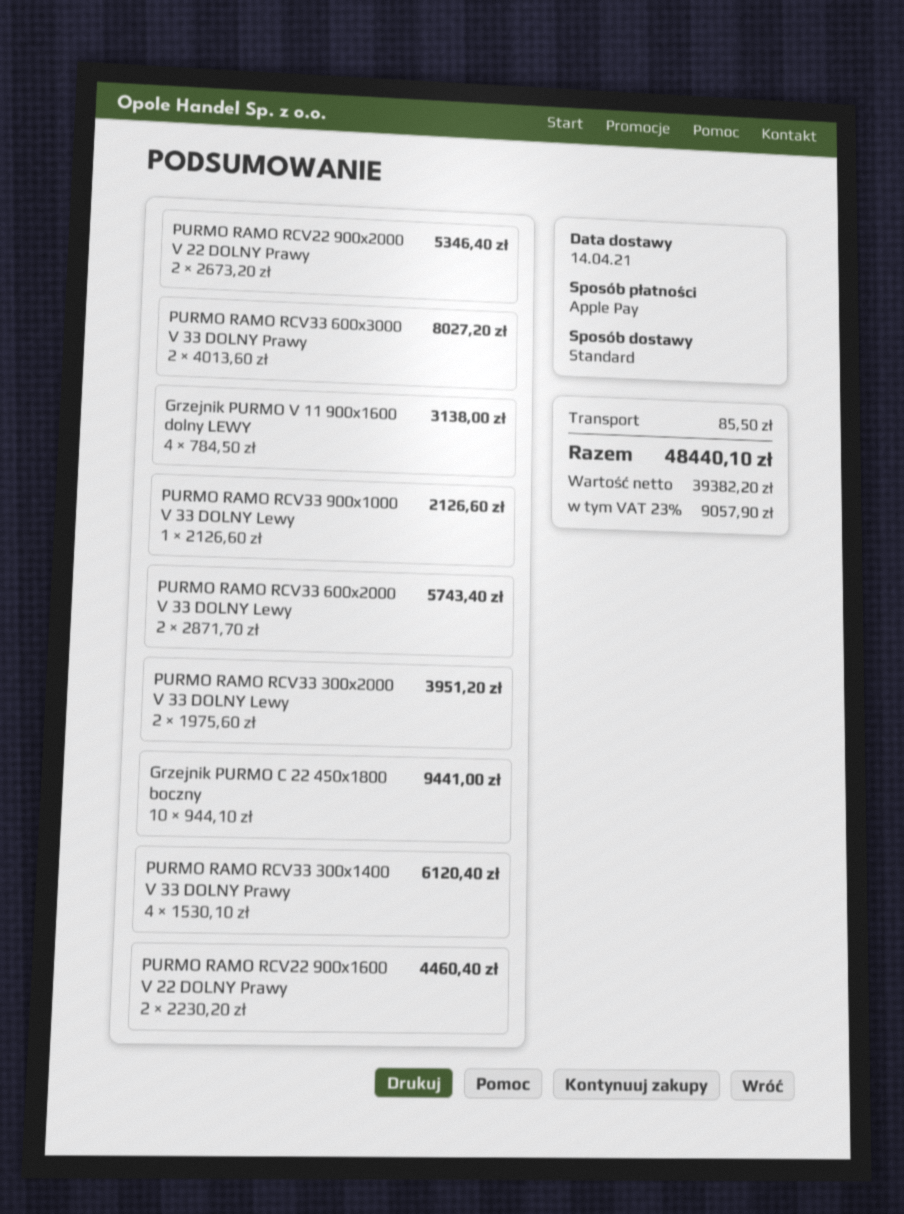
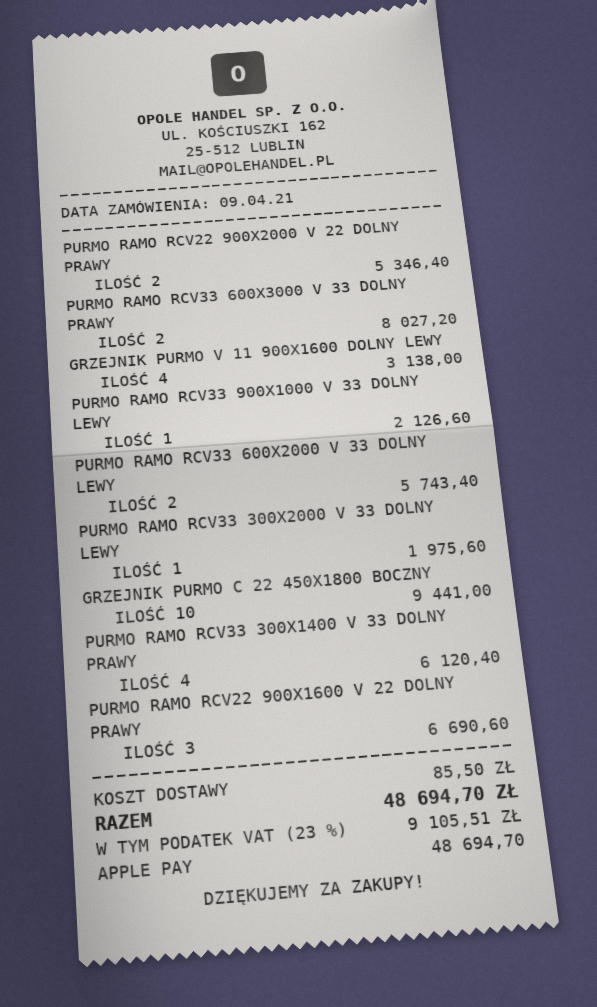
PURMO RAMO RCV33 300x2000 V 33 DOLNY Lewy: 2 for 3951.20 -> 1 for 1975.60
PURMO RAMO RCV22 900x1600 V 22 DOLNY Prawy: 2 for 4460.40 -> 3 for 6690.60
tax: 23% = 9057.90 -> 23% = 9105.51
total: 48440.10 -> 48694.70

